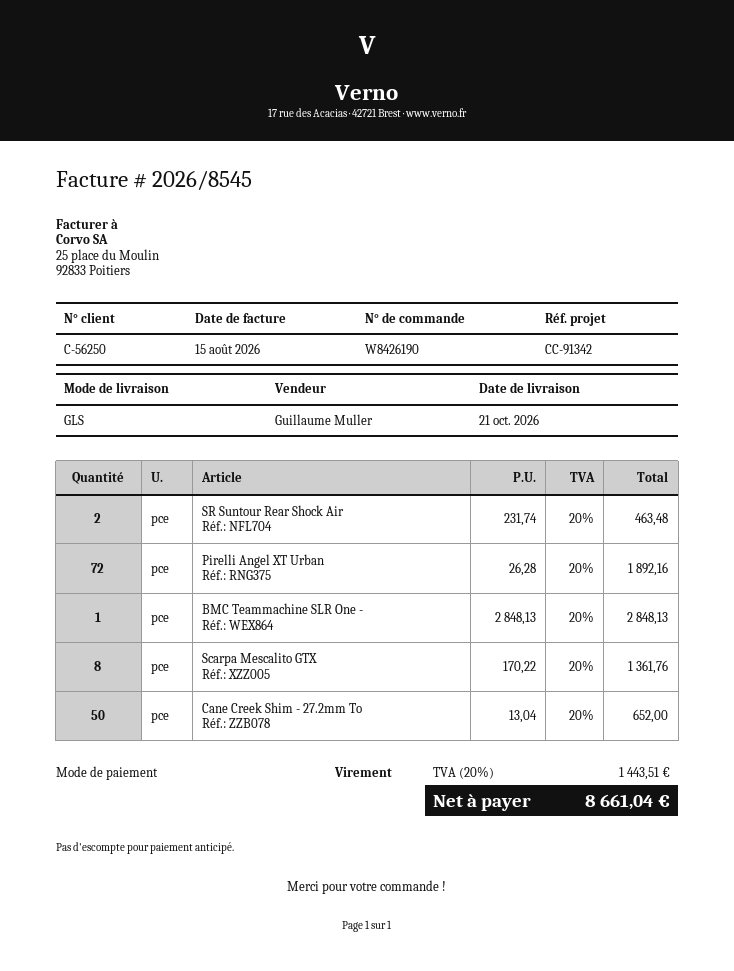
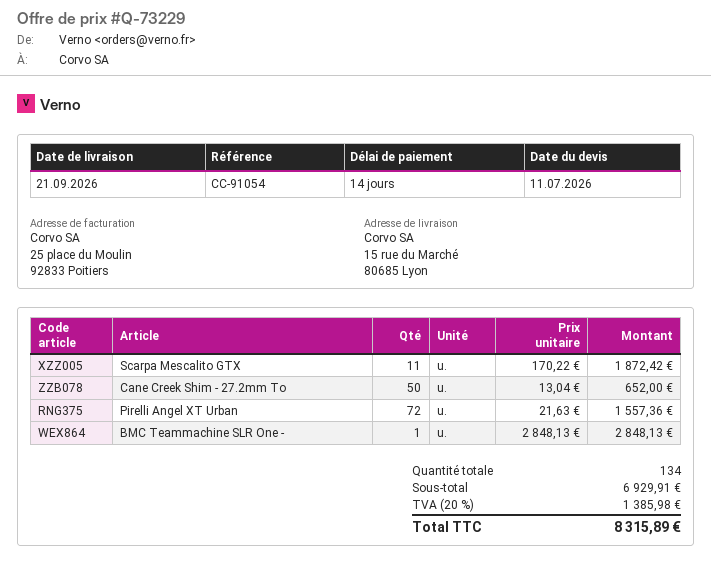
delivery date: 2026-10-21 -> 2026-09-21
reference: CC-91342 -> CC-91054
SR Suntour Rear Shock Air: 2 x 231.74 = 463.48 -> none
Pirelli Angel XT Urban: 72 x 26.28 = 1892.16 -> 72 x 21.63 = 1557.36
Scarpa Mescalito GTX: 8 x 170.22 = 1361.76 -> 11 x 170.22 = 1872.42
tax: 20% = 1443.51 -> 20% = 1385.98
total: 8661.04 -> 8315.89

